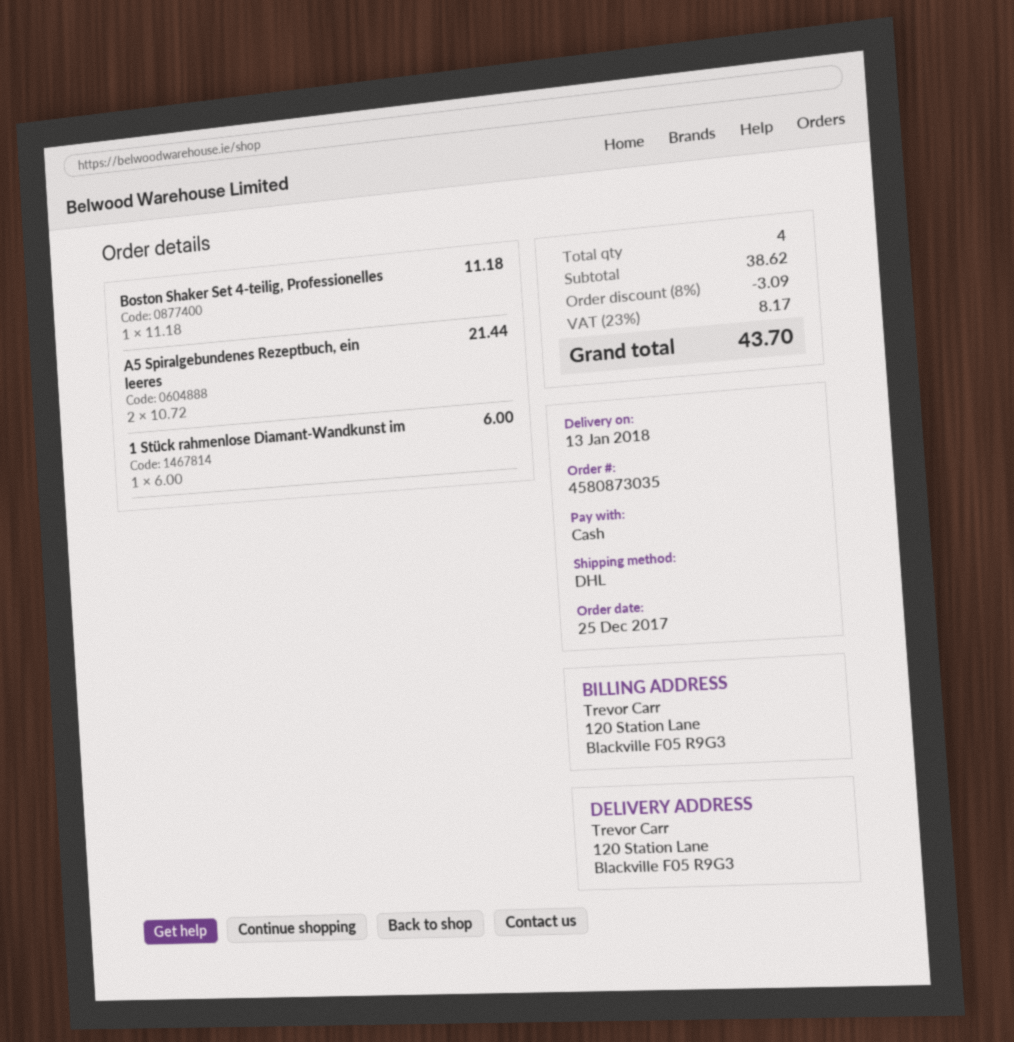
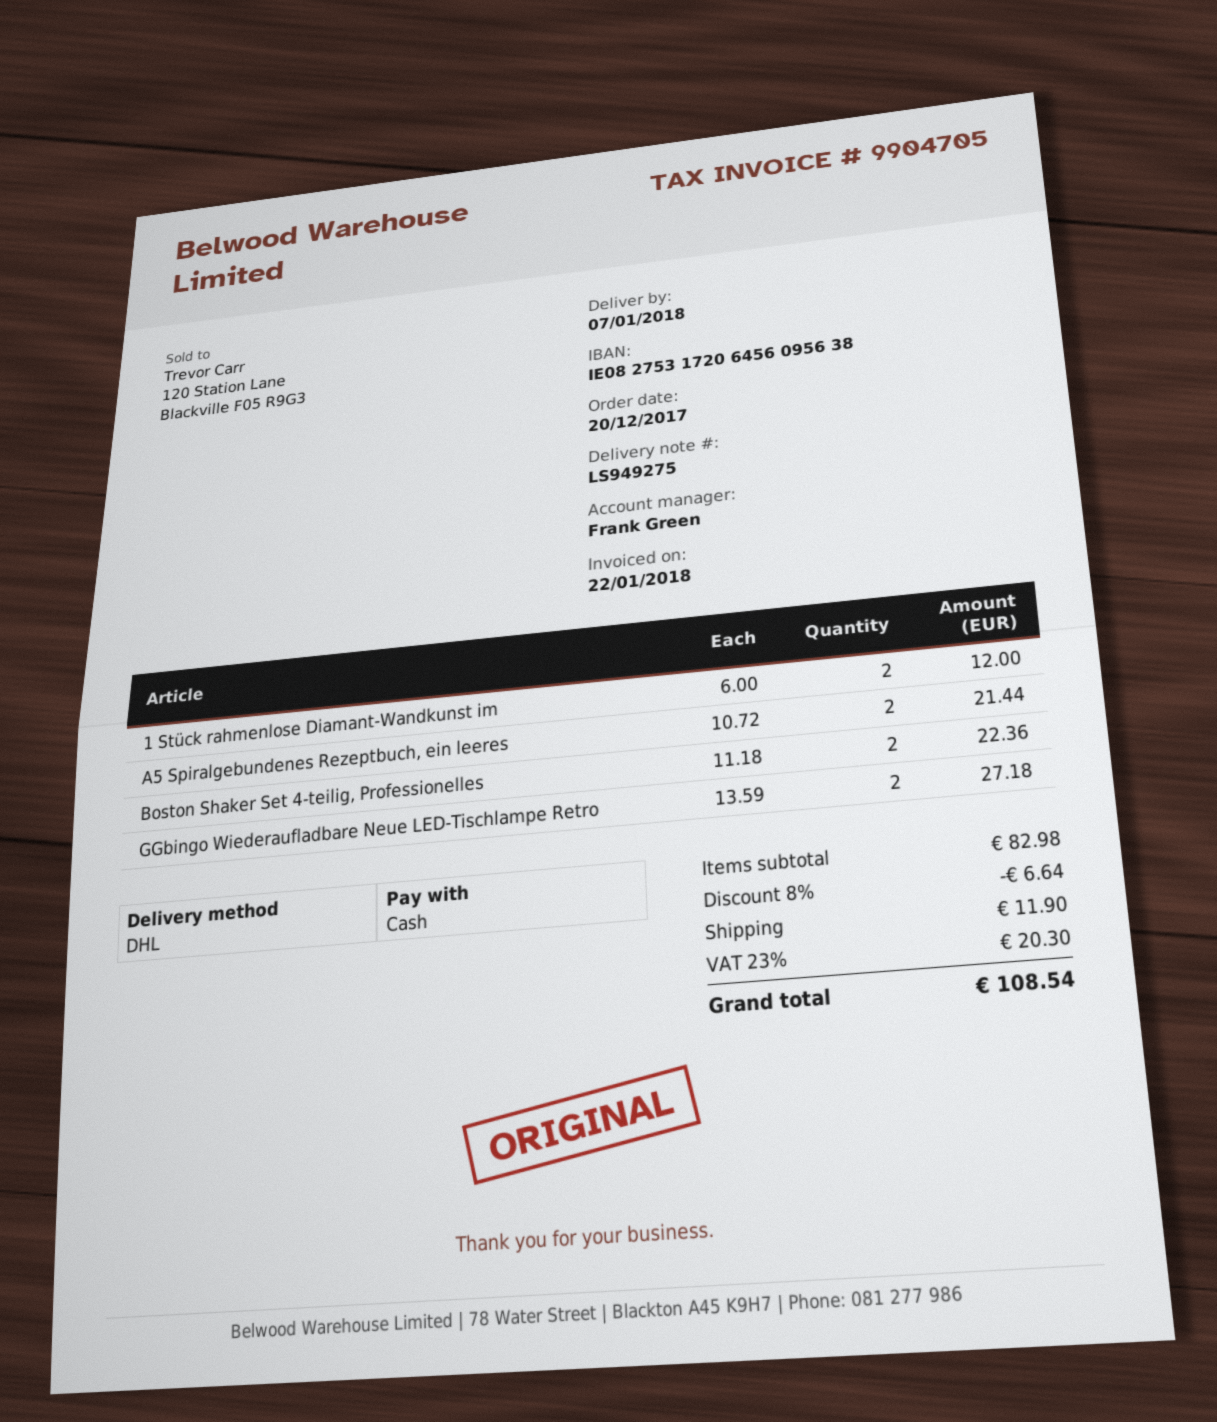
order date: 2017-12-25 -> 2017-12-20
delivery date: 2018-01-13 -> 2018-01-07
Boston Shaker Set 4-teilig, Professionelles: 1 x 11.18 = 11.18 -> 2 x 11.18 = 22.36
1 Stück rahmenlose Diamant-Wandkunst im: 1 x 6.00 = 6.00 -> 2 x 6.00 = 12.00
GGbingo Wiederaufladbare Neue LED-Tischlampe Retro: none -> 2 x 13.59 = 27.18
subtotal: 38.62 -> 82.98
discount: 8% = 3.09 -> 8% = 6.64
shipping: none -> 11.90
tax: 23% = 8.17 -> 23% = 20.30
total: 43.70 -> 108.54

